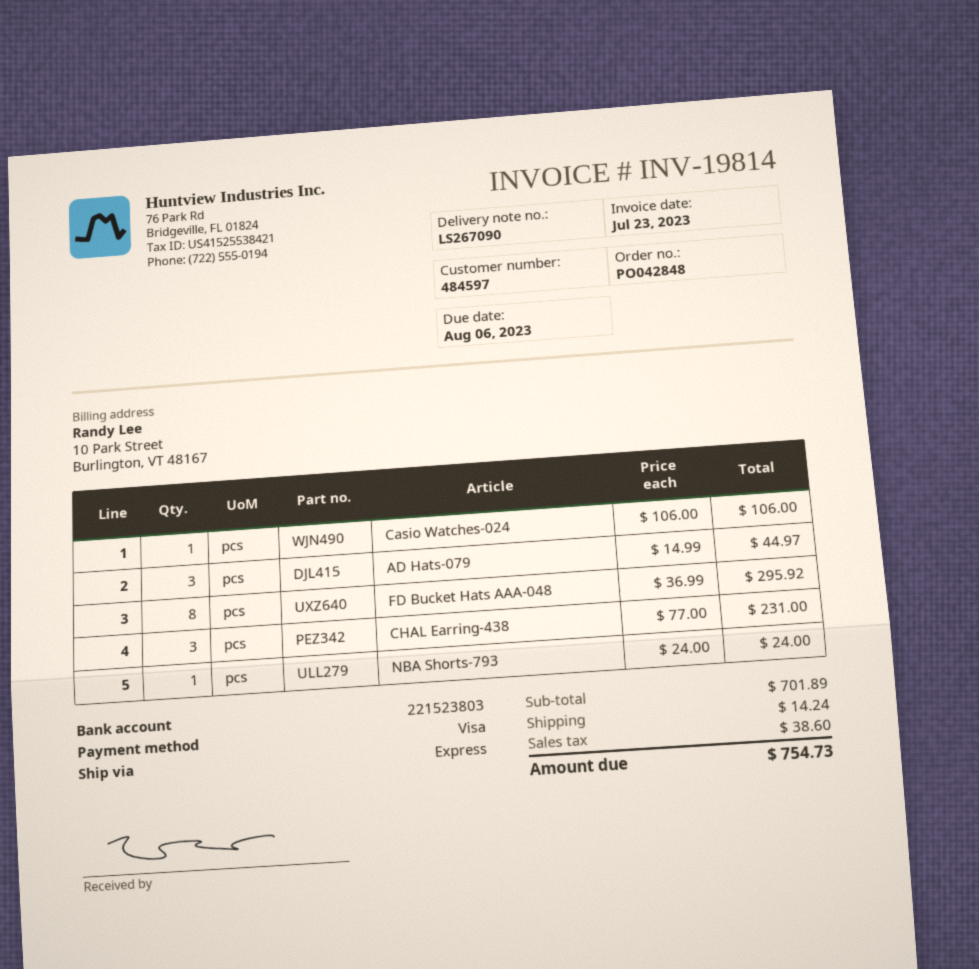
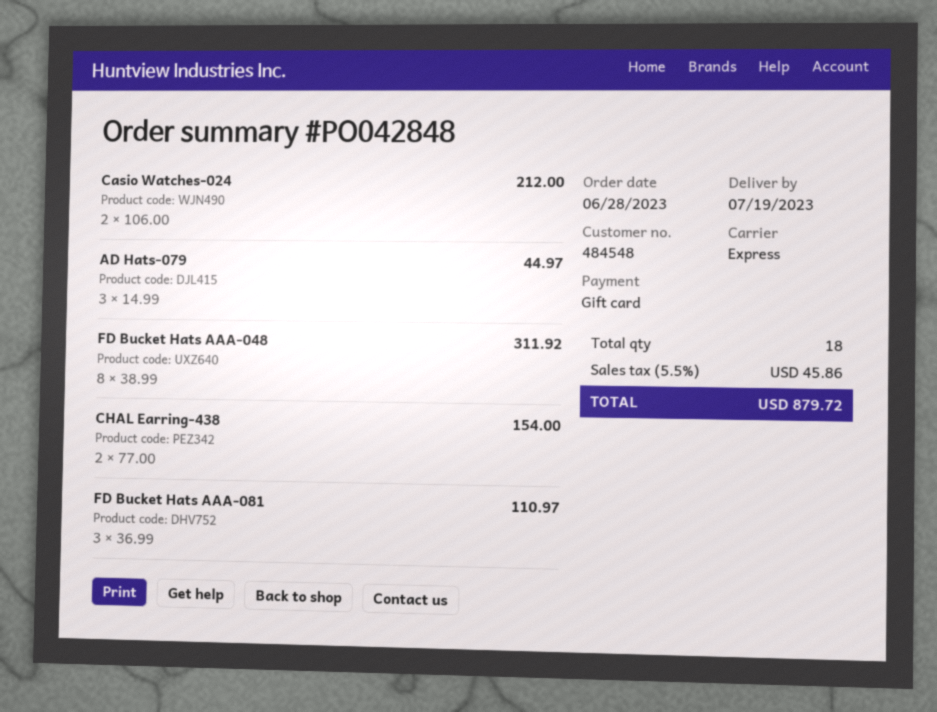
customer number: 484597 -> 484548
payment method: Visa -> gift card
Casio Watches-024: 1 x 106.00 = 106.00 -> 2 x 106.00 = 212.00
FD Bucket Hats AAA-048: 8 x 36.99 = 295.92 -> 8 x 38.99 = 311.92
CHAL Earring-438: 3 x 77.00 = 231.00 -> 2 x 77.00 = 154.00
NBA Shorts-793: 1 x 24.00 = 24.00 -> none
FD Bucket Hats AAA-081: none -> 3 x 36.99 = 110.97
shipping: 14.24 -> none
tax: 38.60 -> 45.86
total: 754.73 -> 879.72

